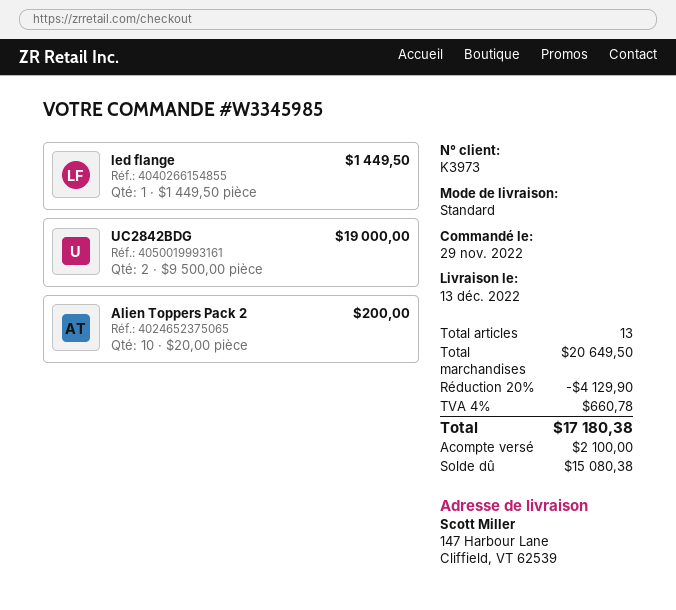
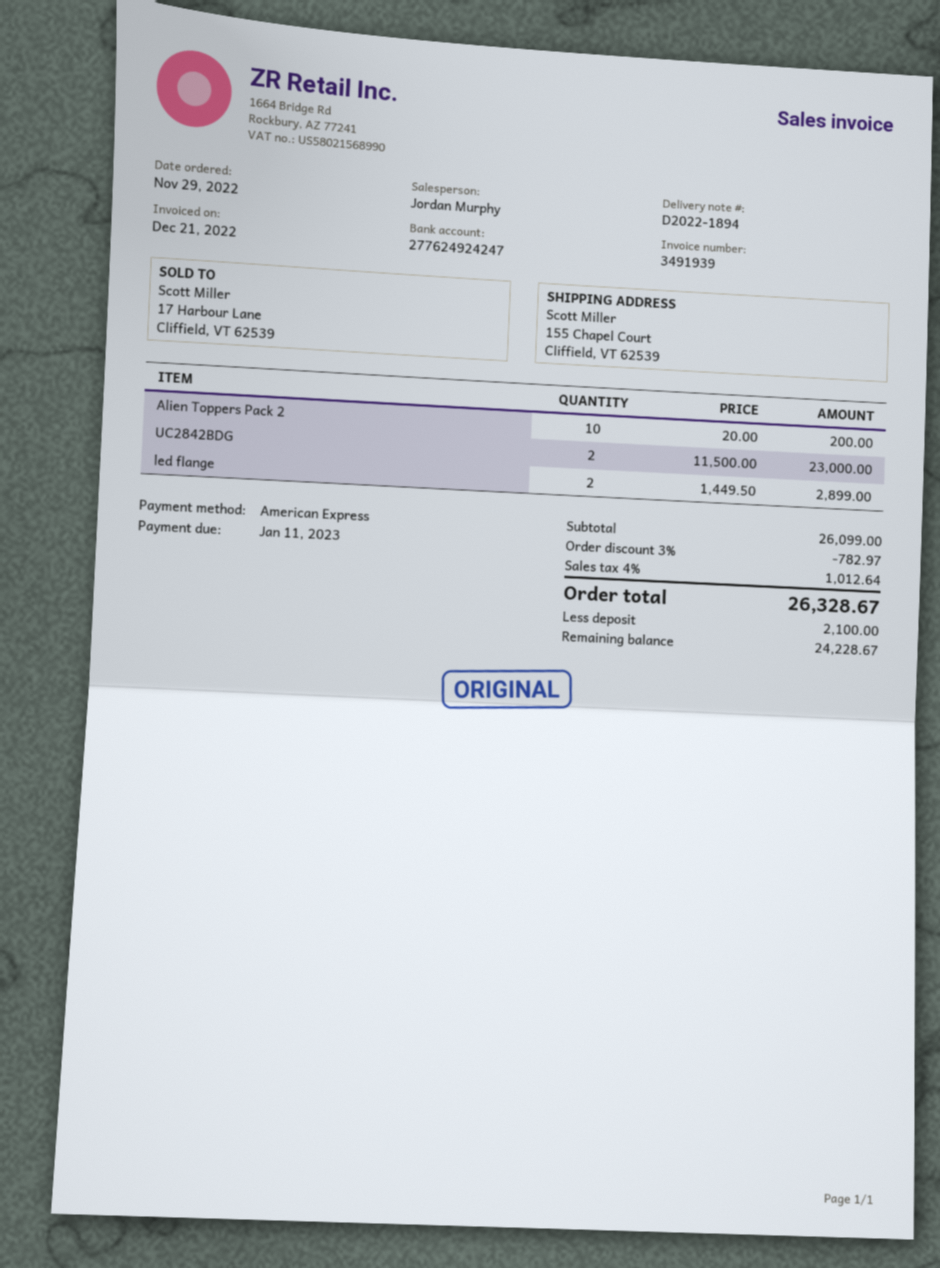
ship to: 147 Harbour Lane, Cliffield, VT 62539 -> 155 Chapel Court, Cliffield, VT 62539
led flange: 1 x 1449.50 = 1449.50 -> 2 x 1449.50 = 2899.00
UC2842BDG: 2 x 9500.00 = 19000.00 -> 2 x 11500.00 = 23000.00
subtotal: 20649.50 -> 26099.00
discount: 20% = 4129.90 -> 3% = 782.97
tax: 4% = 660.78 -> 4% = 1012.64
total: 17180.38 -> 26328.67
balance: 15080.38 -> 24228.67

